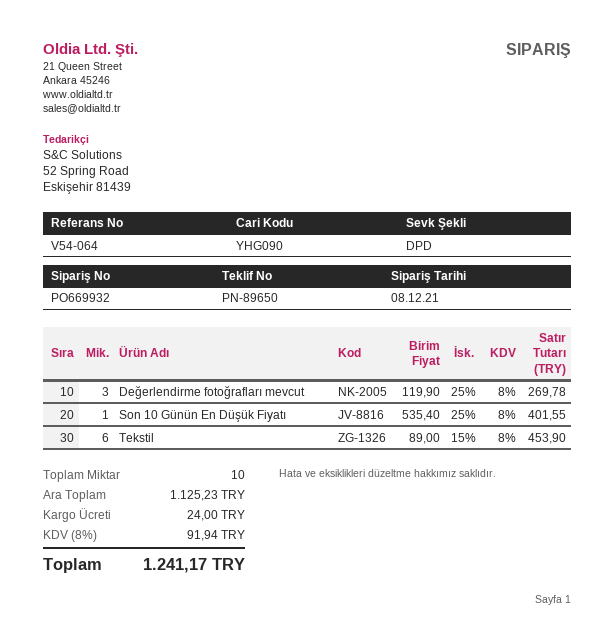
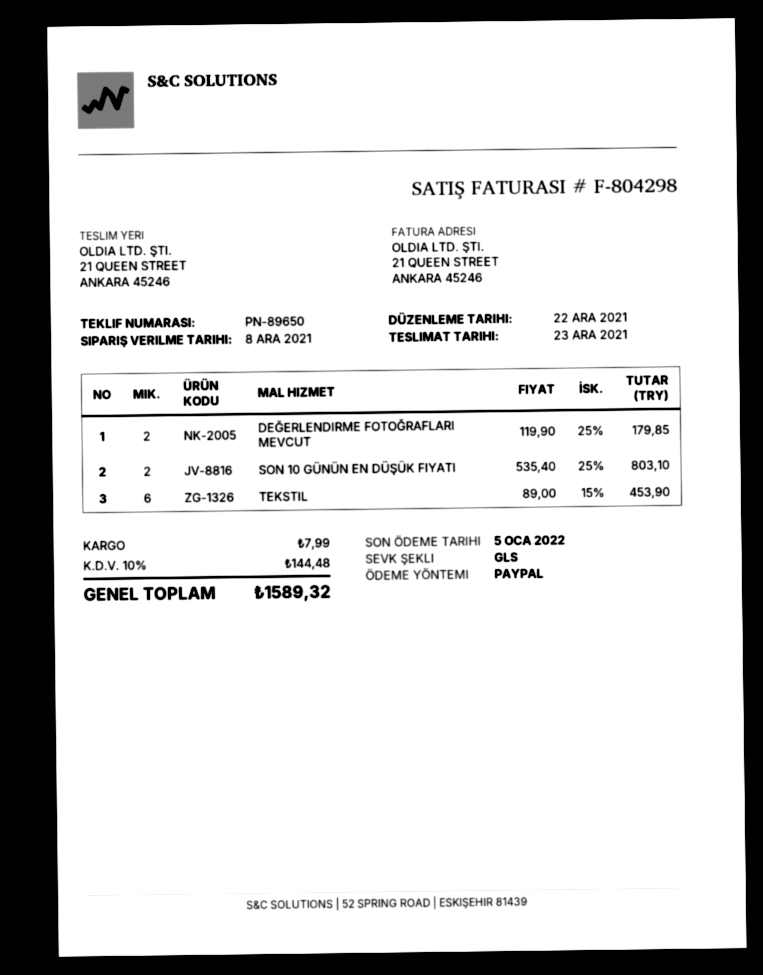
shipping method: DPD -> GLS
Değerlendirme fotoğrafları mevcut: 3 x 119.90 - 25% = 269.78 -> 2 x 119.90 - 25% = 179.85
Son 10 Günün En Düşük Fiyatı: 1 x 535.40 - 25% = 401.55 -> 2 x 535.40 - 25% = 803.10
shipping: 24.00 -> 7.99
tax: 8% = 91.94 -> 10% = 144.48
total: 1241.17 -> 1589.32

